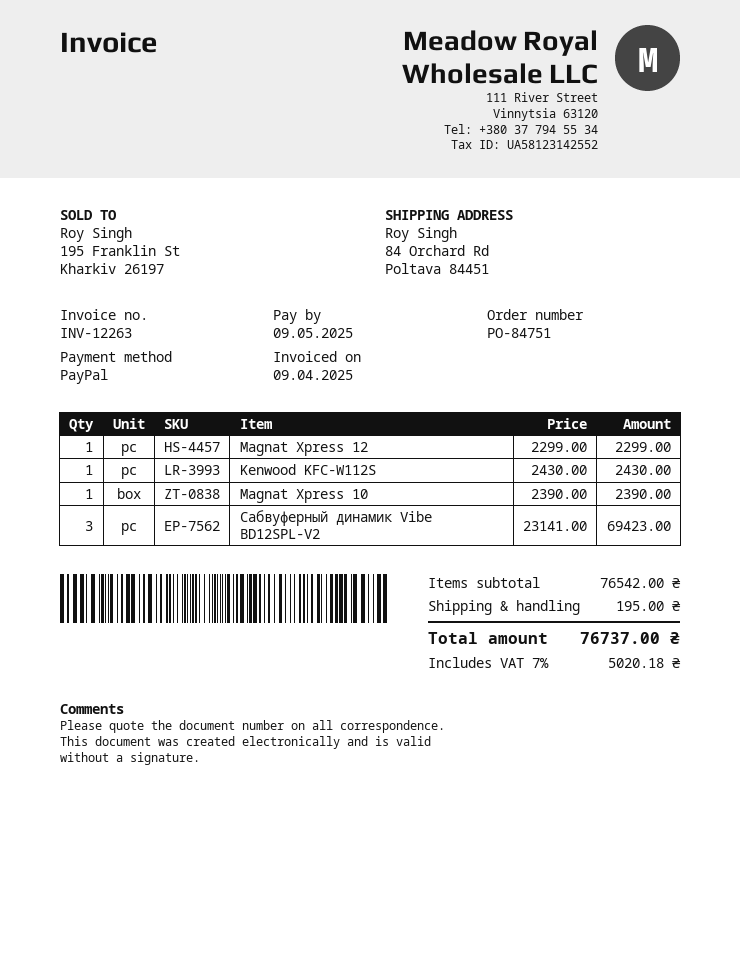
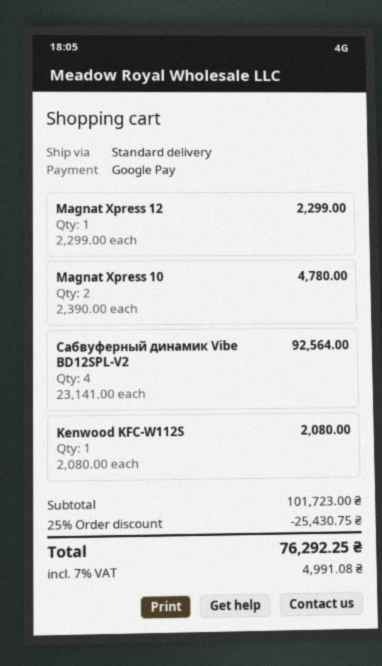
payment method: PayPal -> Google Pay
Kenwood KFC-W112S: 1 x 2430.00 = 2430.00 -> 1 x 2080.00 = 2080.00
Magnat Xpress 10: 1 x 2390.00 = 2390.00 -> 2 x 2390.00 = 4780.00
Сабвуферный динамик Vibe BD12SPL-V2: 3 x 23141.00 = 69423.00 -> 4 x 23141.00 = 92564.00
subtotal: 76542.00 -> 101723.00
discount: none -> 25% = 25430.75
shipping: 195.00 -> none
tax: 7% = 5020.18 -> 7% = 4991.08
total: 76737.00 -> 76292.25

